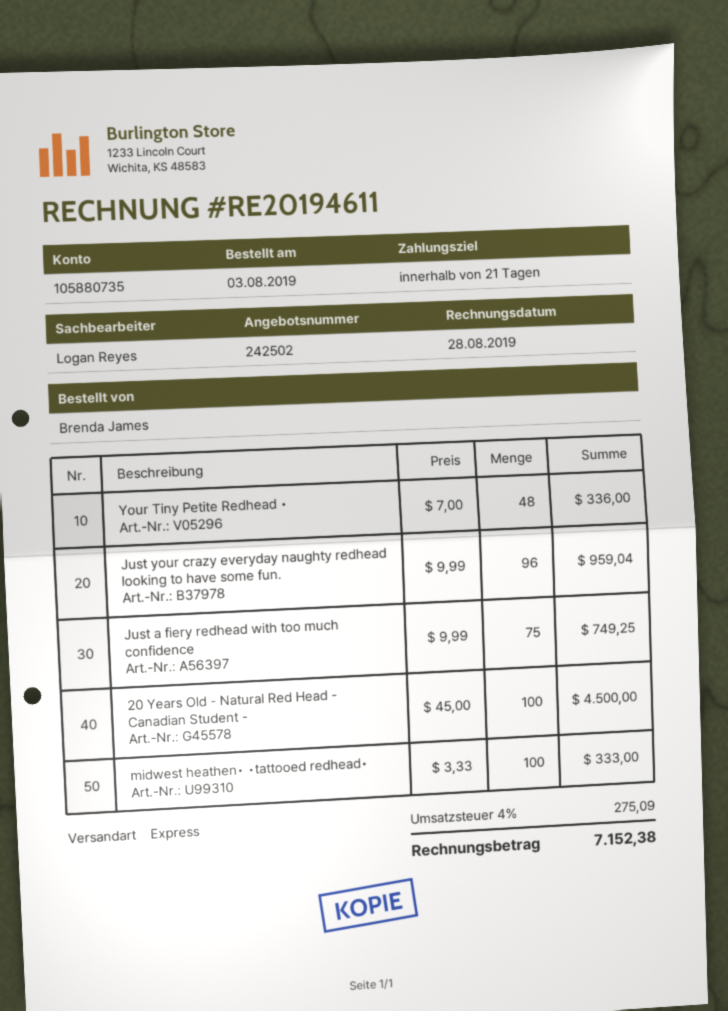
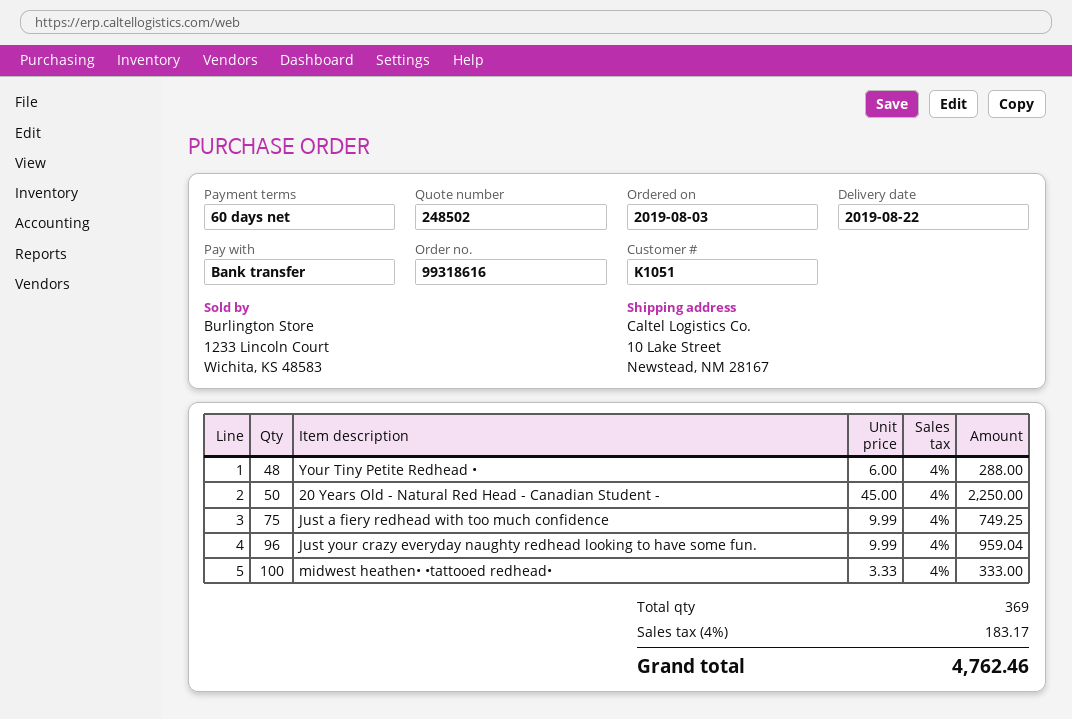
quote number: 242502 -> 248502
payment terms: 21 days -> 60 days
Your Tiny Petite Redhead •: 48 x 7.00 = 336.00 -> 48 x 6.00 = 288.00
20 Years Old - Natural Red Head - Canadian Student -: 100 x 45.00 = 4500.00 -> 50 x 45.00 = 2250.00
tax: 4% = 275.09 -> 4% = 183.17
total: 7152.38 -> 4762.46

